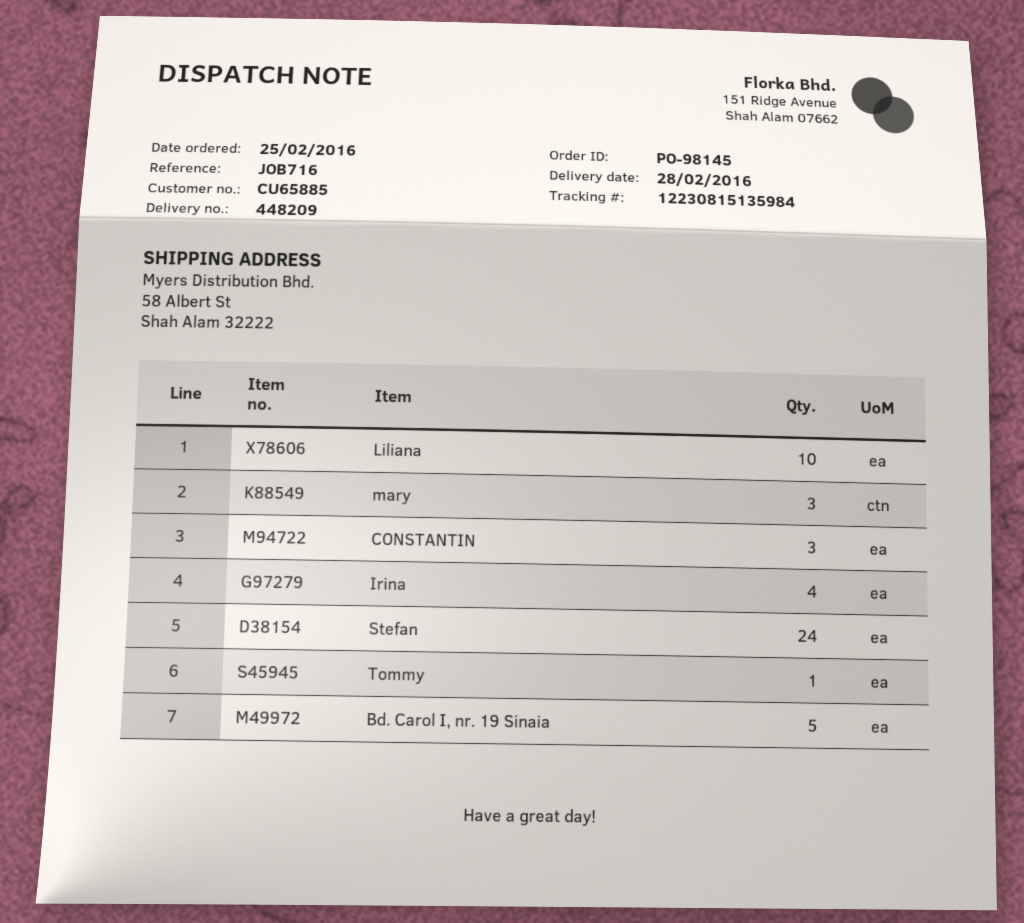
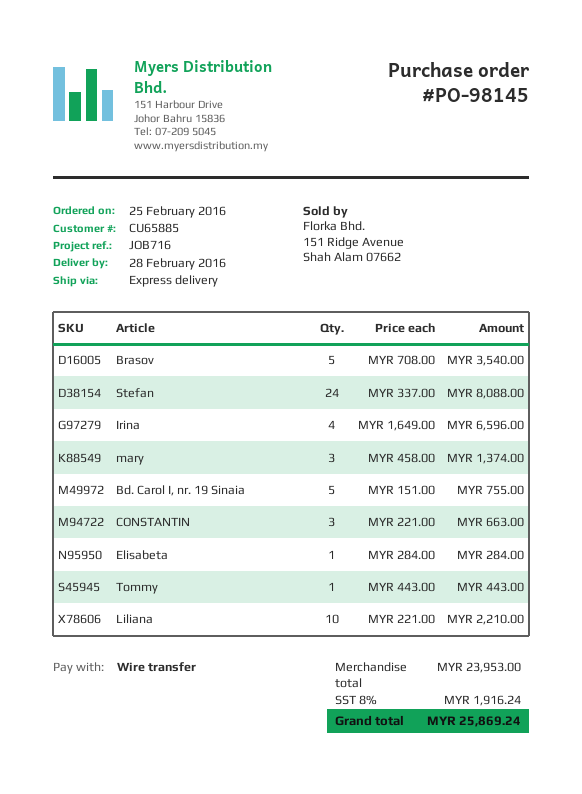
Brasov: none -> 5
Elisabeta: none -> 1

